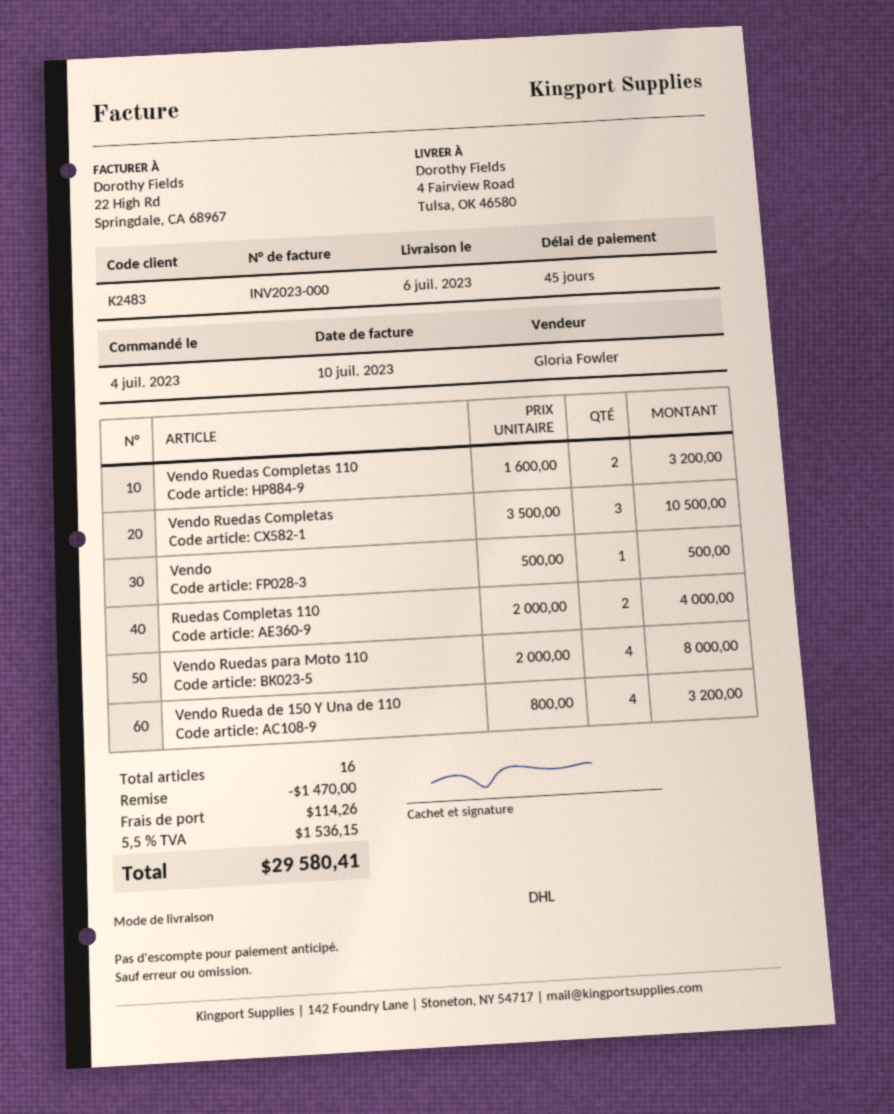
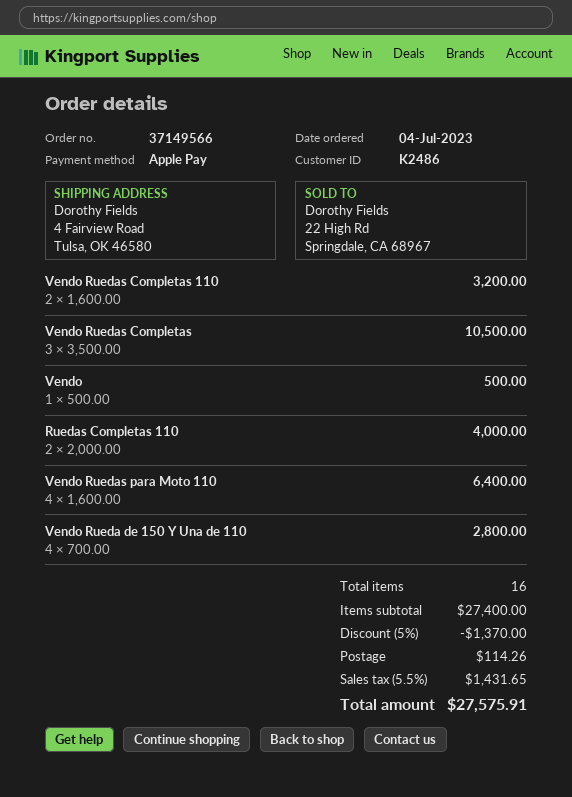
customer number: K2483 -> K2486
Vendo Ruedas para Moto 110: 4 x 2000.00 = 8000.00 -> 4 x 1600.00 = 6400.00
Vendo Rueda de 150 Y Una de 110: 4 x 800.00 = 3200.00 -> 4 x 700.00 = 2800.00
discount: 1470.00 -> 1370.00
tax: 5.5% = 1536.15 -> 5.5% = 1431.65
total: 29580.41 -> 27575.91

